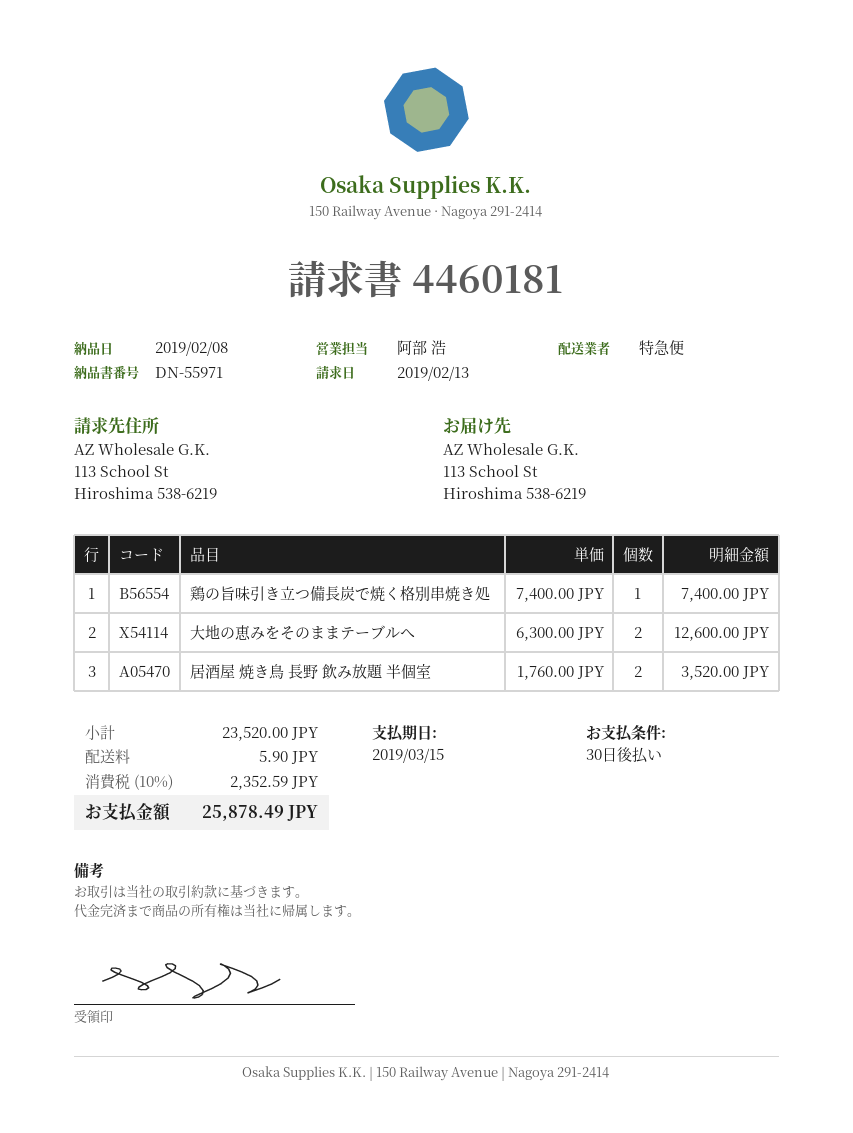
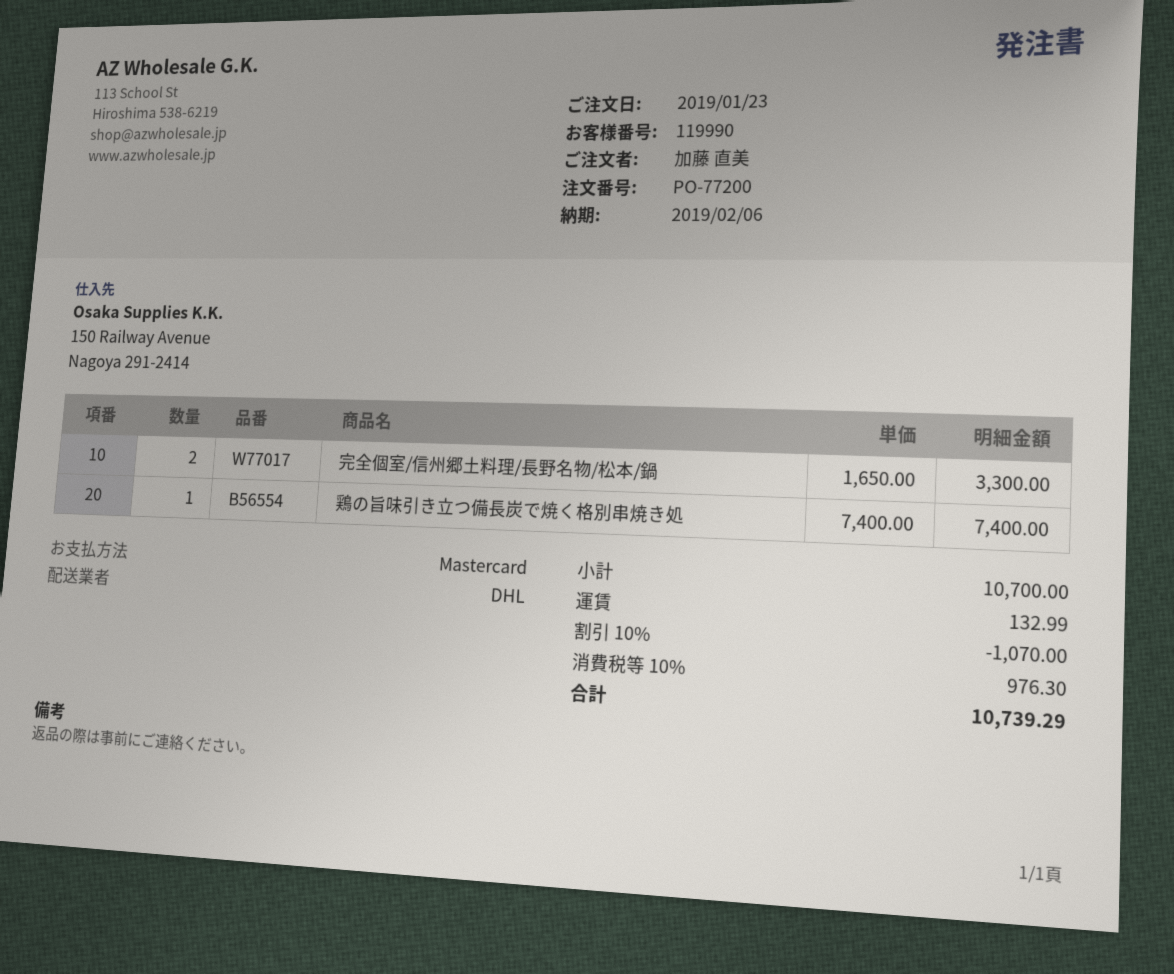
delivery date: 2019-02-08 -> 2019-02-06
shipping method: express -> DHL
大地の恵みをそのままテーブルへ: 2 x 6300.00 = 12600.00 -> none
居酒屋 焼き鳥 長野 飲み放題 半個室: 2 x 1760.00 = 3520.00 -> none
完全個室/信州郷土料理/長野名物/松本/鍋: none -> 2 x 1650.00 = 3300.00
subtotal: 23520.00 -> 10700.00
discount: none -> 10% = 1070.00
shipping: 5.90 -> 132.99
tax: 10% = 2352.59 -> 10% = 976.30
total: 25878.49 -> 10739.29

